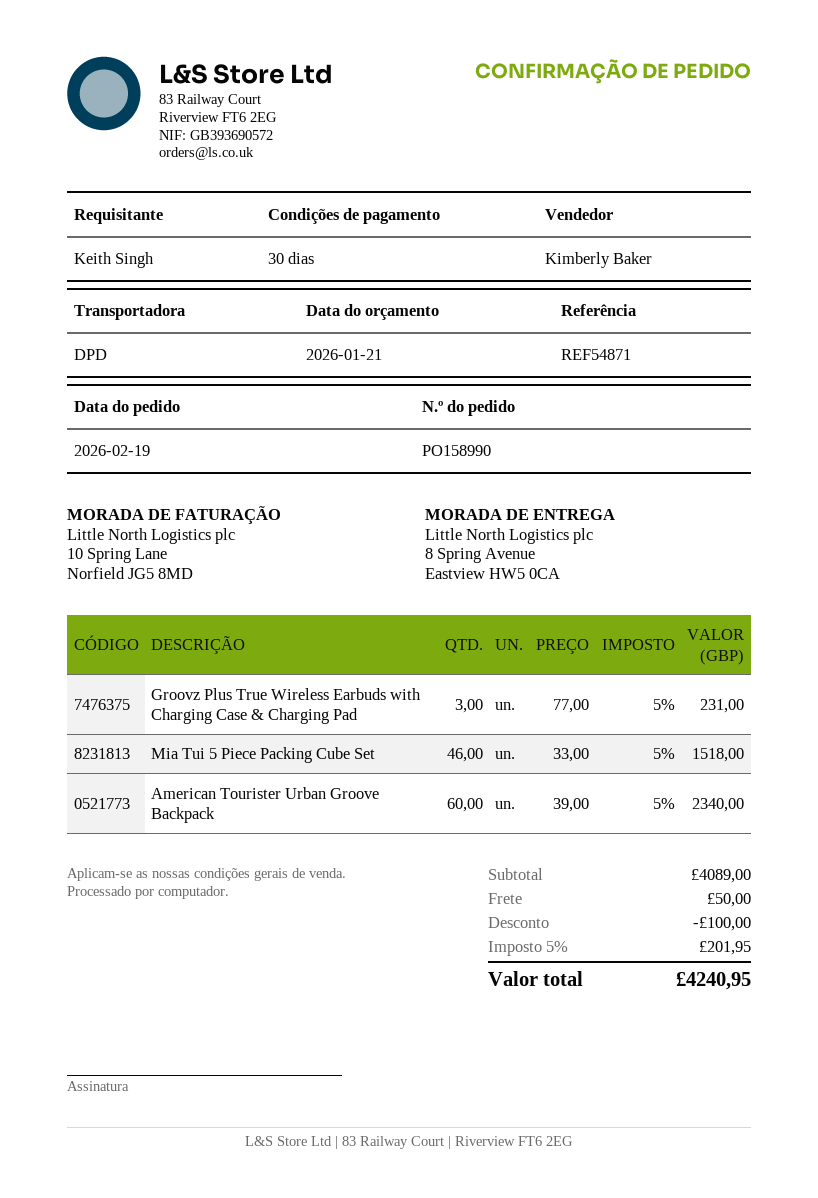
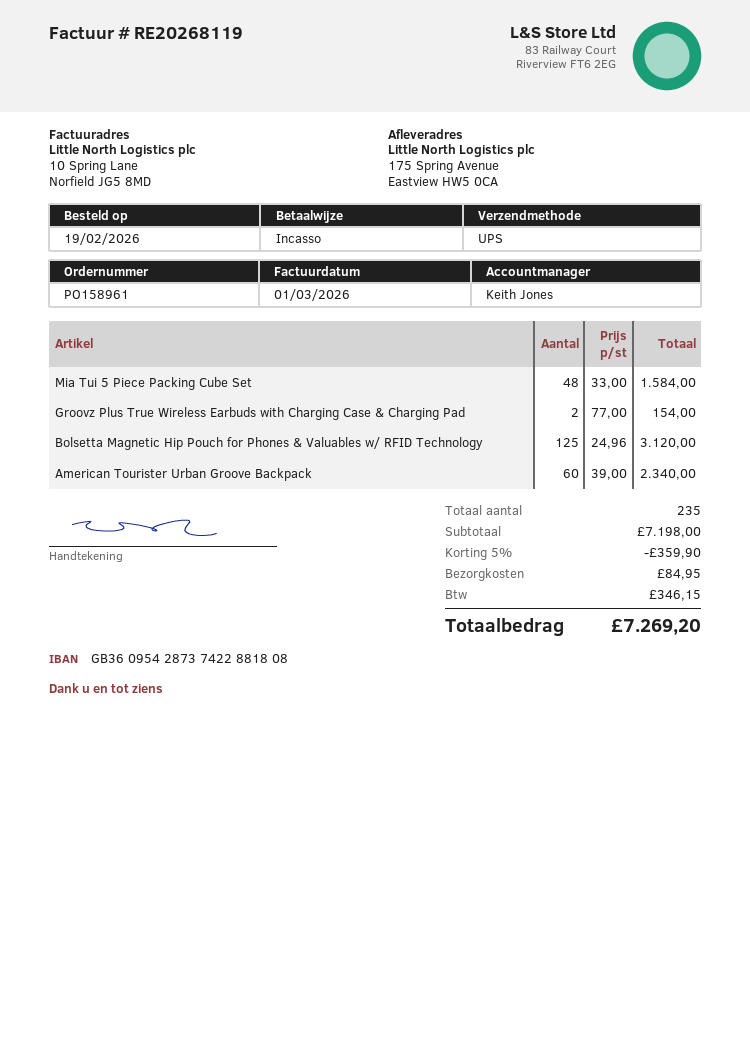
order number: PO158990 -> PO158961
sales rep: Kimberly Baker -> Keith Jones
shipping method: DPD -> UPS
ship to: 8 Spring Avenue, Eastview HW5 0CA -> 175 Spring Avenue, Eastview HW5 0CA
Groovz Plus True Wireless Earbuds with Charging Case & Charging Pad: 3 x 77.00 = 231.00 -> 2 x 77.00 = 154.00
Mia Tui 5 Piece Packing Cube Set: 46 x 33.00 = 1518.00 -> 48 x 33.00 = 1584.00
Bolsetta Magnetic Hip Pouch for Phones & Valuables w/ RFID Technology: none -> 125 x 24.96 = 3120.00
subtotal: 4089.00 -> 7198.00
discount: 100.00 -> 359.90
shipping: 50.00 -> 84.95
tax: 201.95 -> 346.15
total: 4240.95 -> 7269.20

